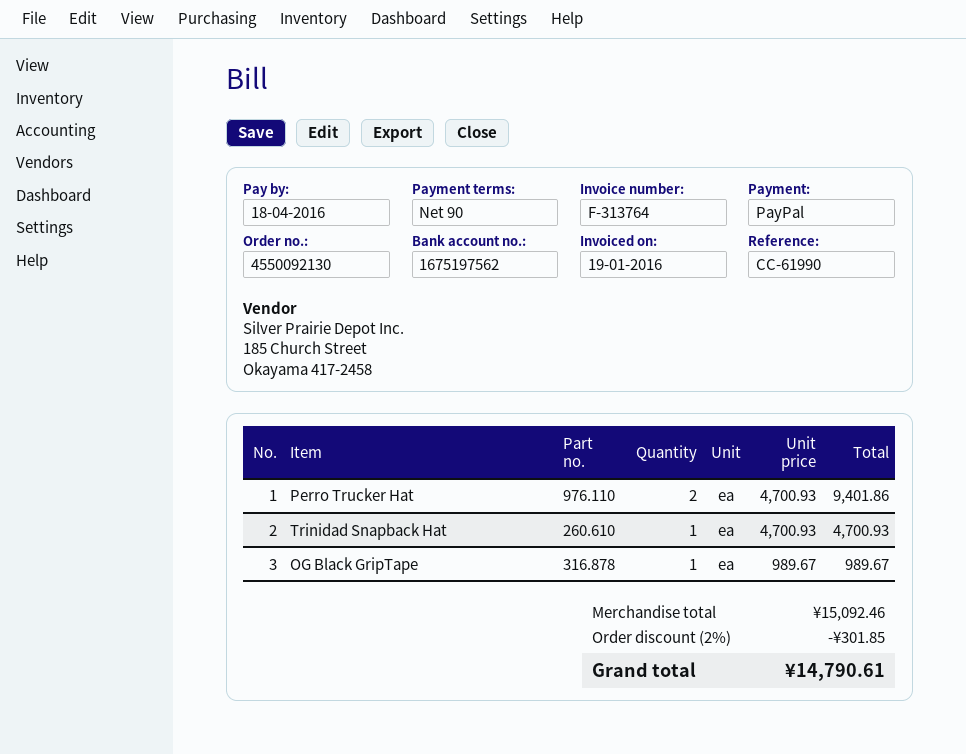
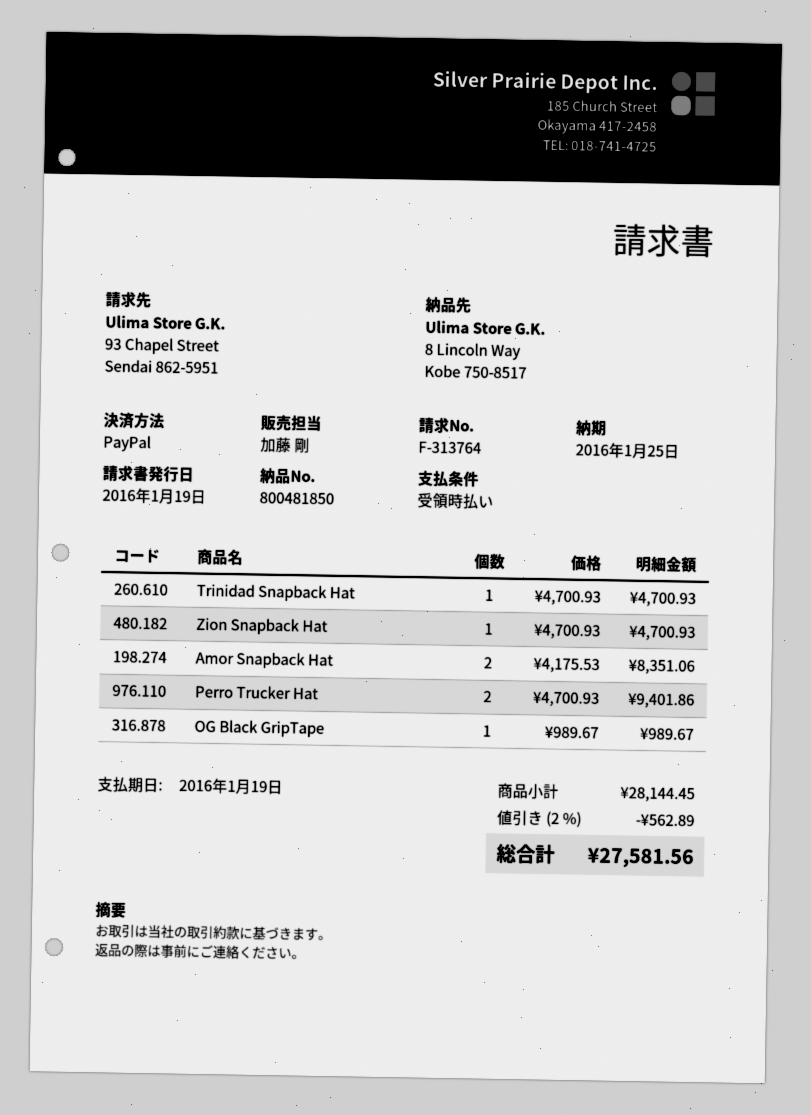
payment terms: 90 days -> on receipt
due date: 2016-04-18 -> 2016-01-19
Zion Snapback Hat: none -> 1 x 4700.93 = 4700.93
Amor Snapback Hat: none -> 2 x 4175.53 = 8351.06
subtotal: 15092.46 -> 28144.45
discount: 2% = 301.85 -> 2% = 562.89
total: 14790.61 -> 27581.56

